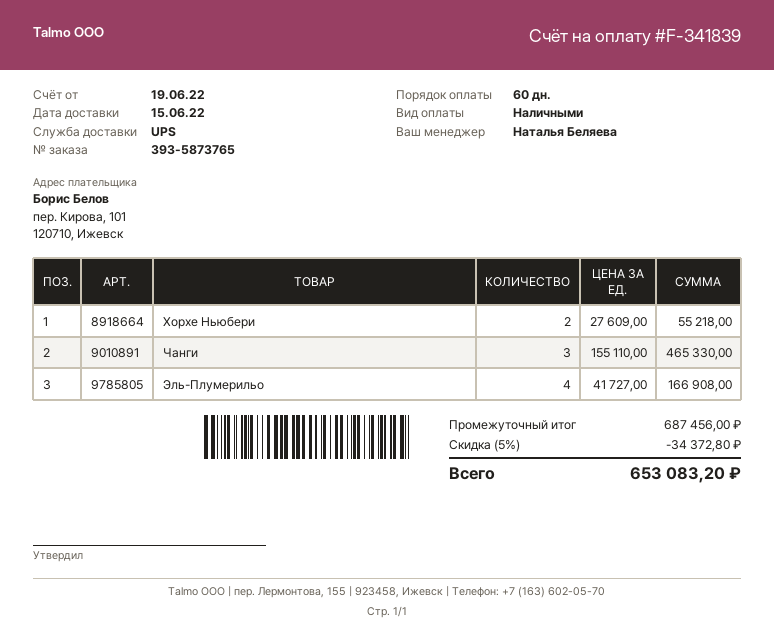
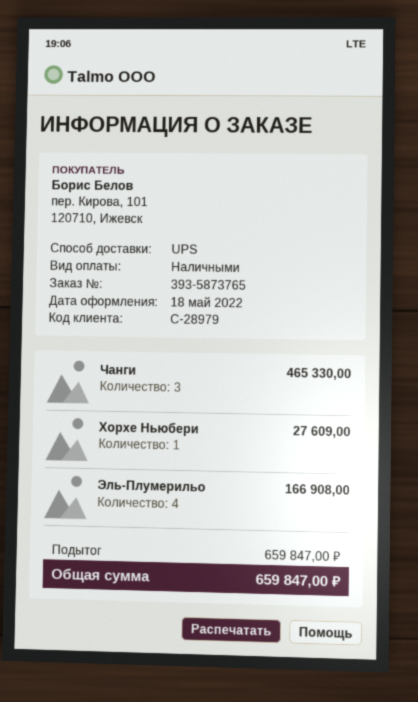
Хорхе Ньюбери: 2 for 55218.00 -> 1 for 27609.00
subtotal: 687456.00 -> 659847.00
discount: 5% = 34372.80 -> none
total: 653083.20 -> 659847.00

